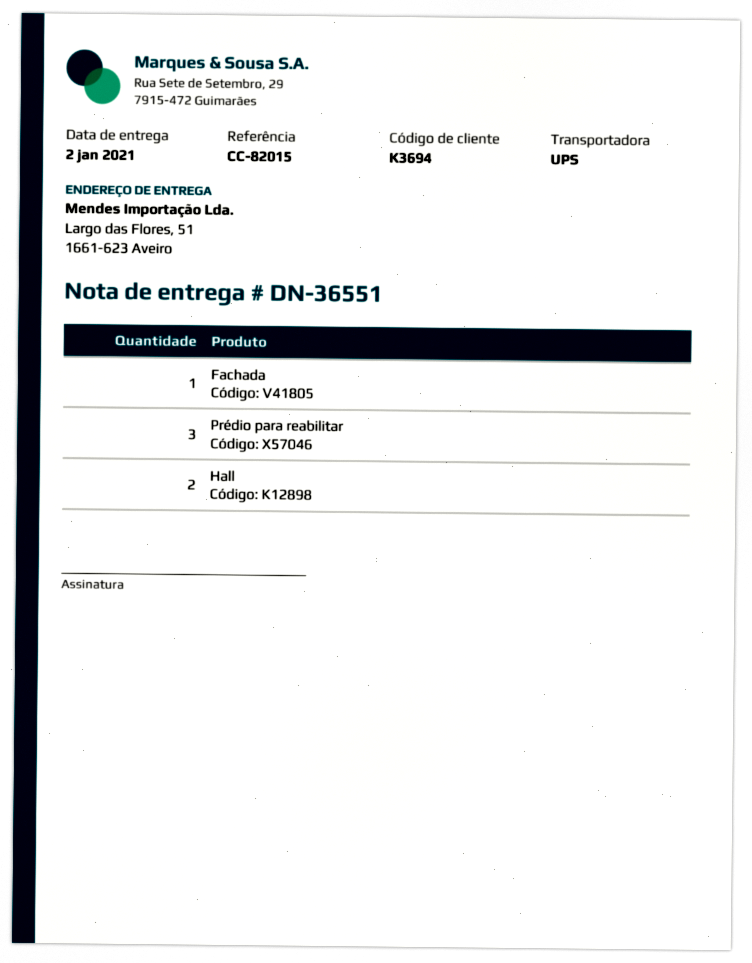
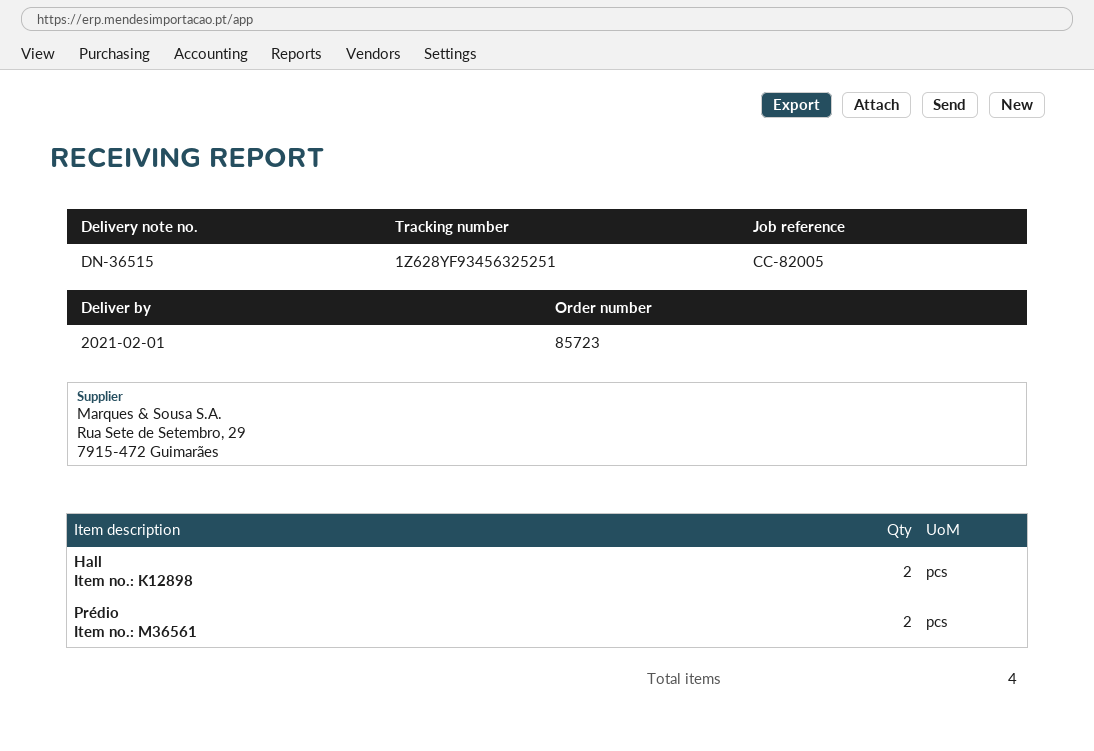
delivery note number: DN-36551 -> DN-36515
delivery date: 2021-01-02 -> 2021-02-01
reference: CC-82015 -> CC-82005
Fachada: 1 -> none
Prédio para reabilitar: 3 -> none
Prédio: none -> 2

